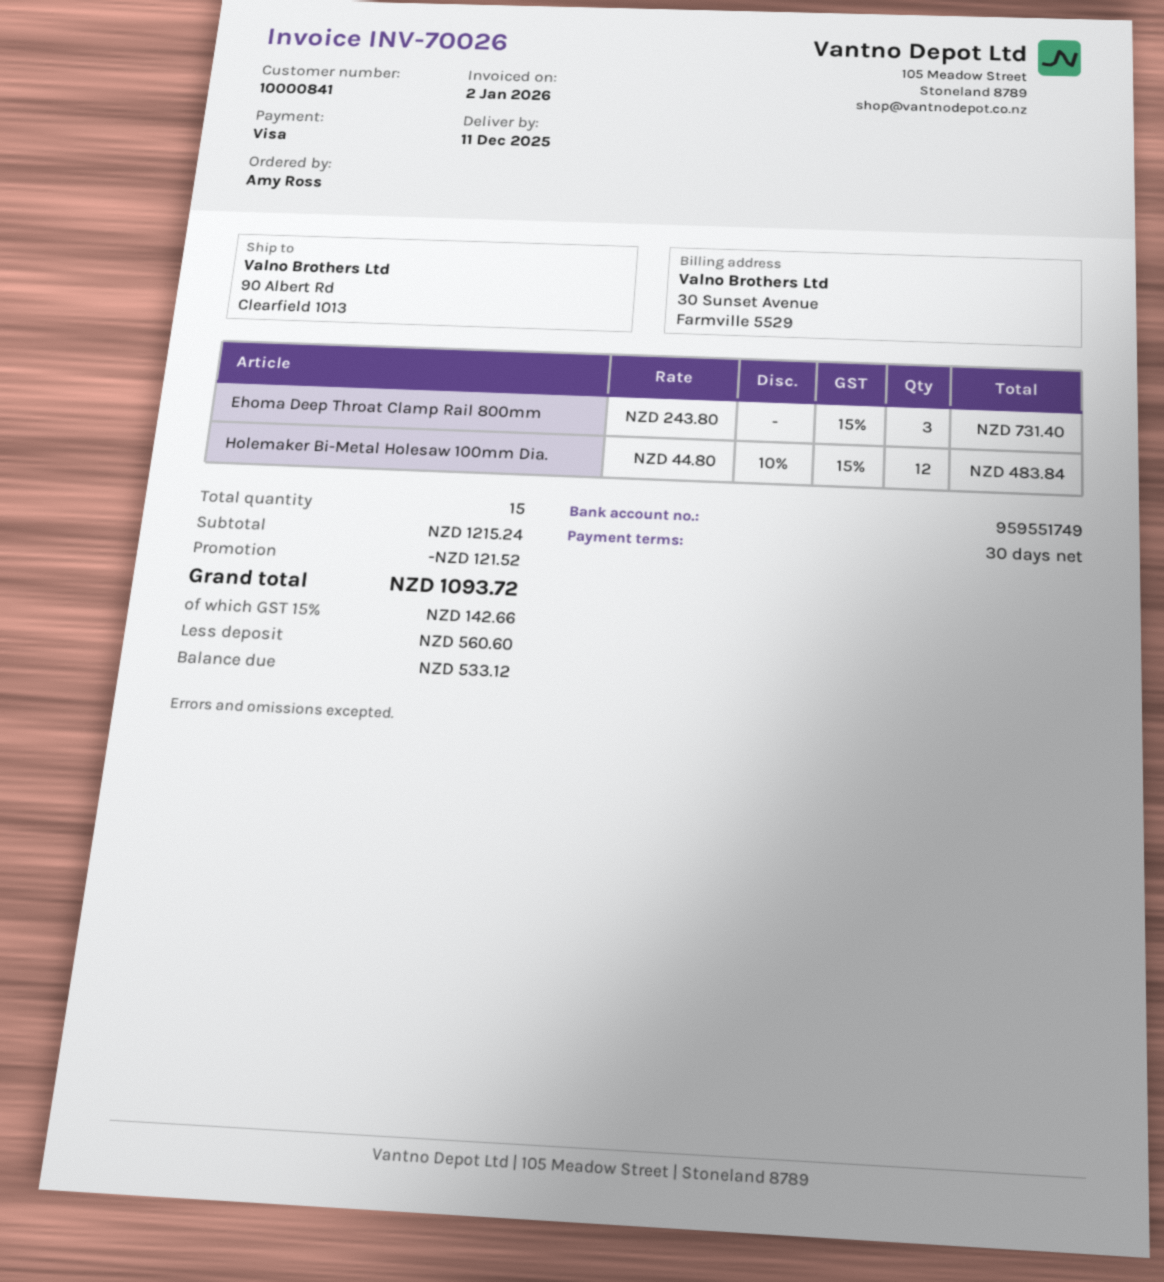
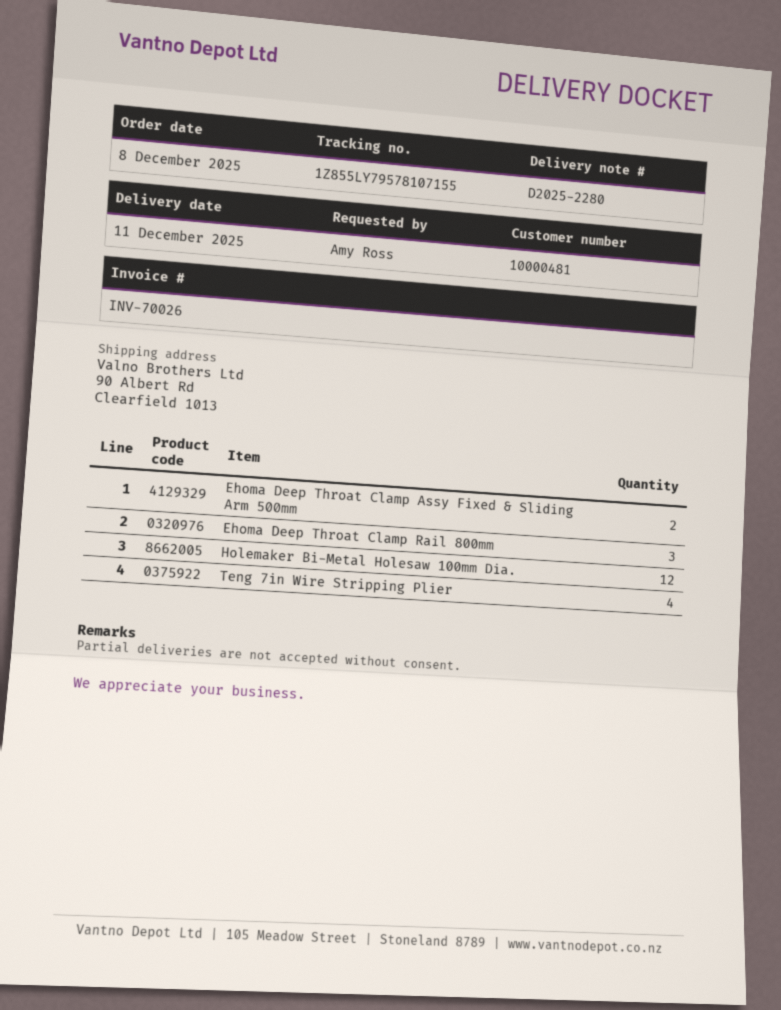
customer number: 10000841 -> 10000481
Ehoma Deep Throat Clamp Assy Fixed & Sliding Arm 500mm: none -> 2
Teng 7in Wire Stripping Plier: none -> 4

